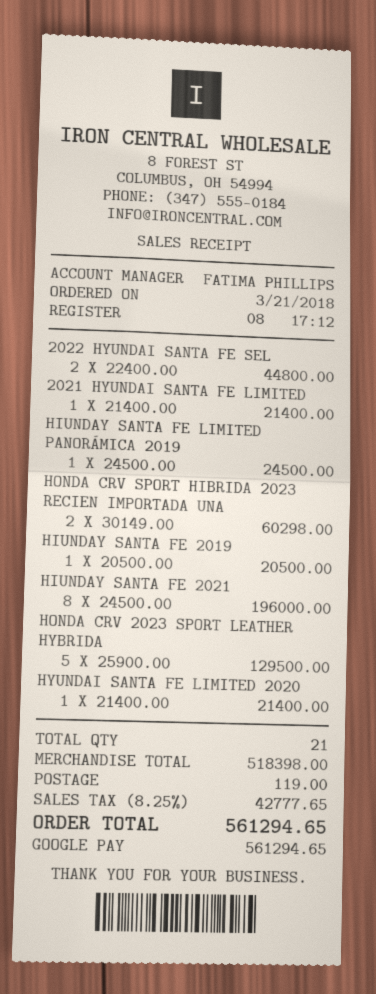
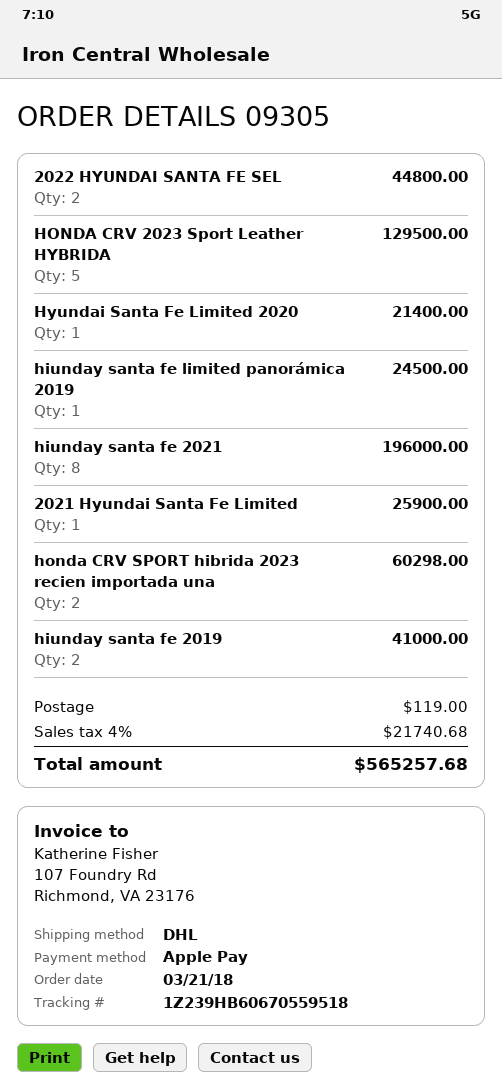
payment method: Google Pay -> Apple Pay
2021 HYUNDAI SANTA FE LIMITED: 1 for 21400.00 -> 1 for 25900.00
HIUNDAY SANTA FE 2019: 1 for 20500.00 -> 2 for 41000.00
tax: 8.25% = 42777.65 -> 4% = 21740.68
total: 561294.65 -> 565257.68

